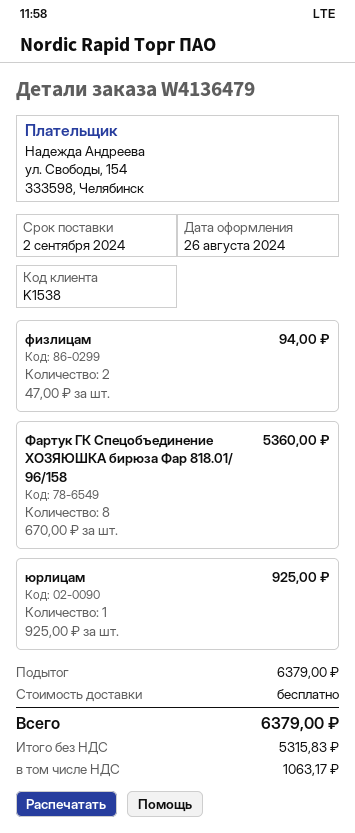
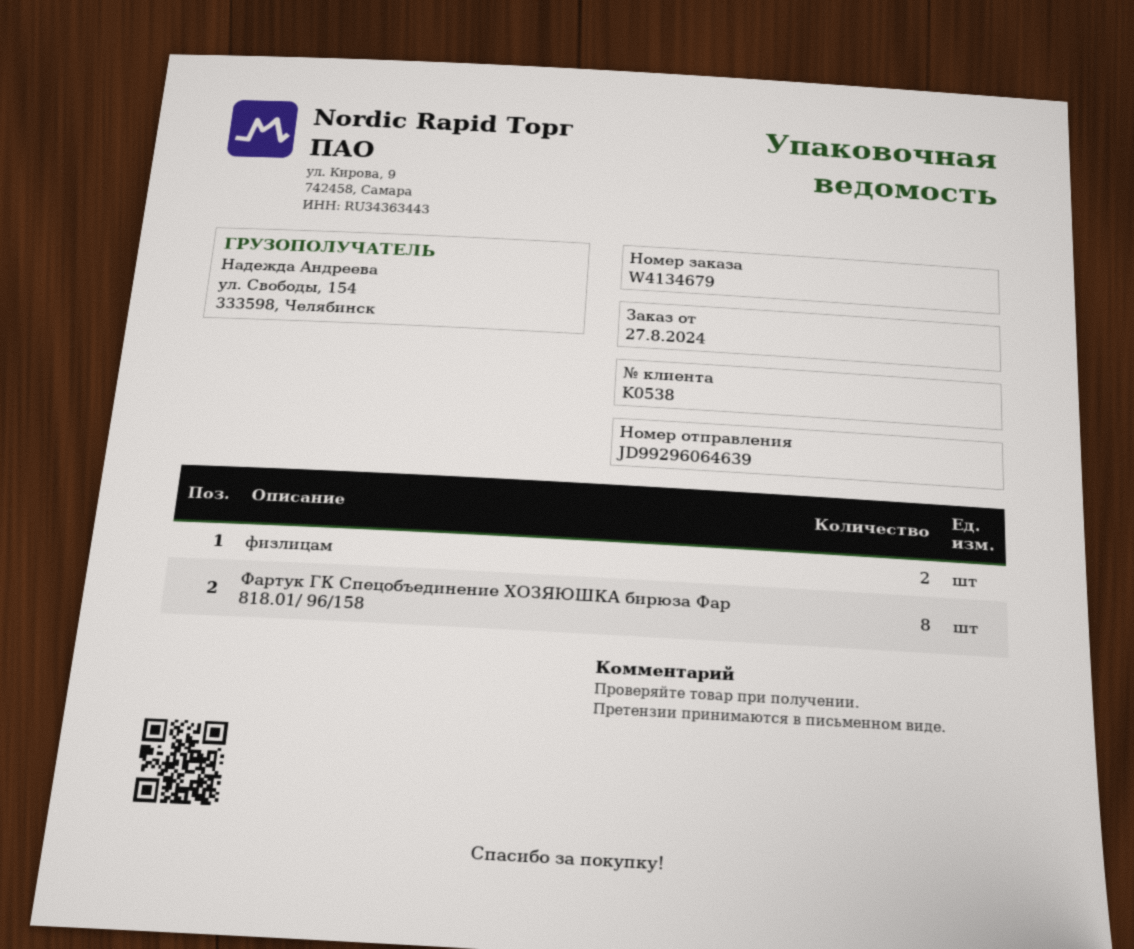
order number: W4136479 -> W4134679
order date: 2024-08-26 -> 2024-08-27
customer number: K1538 -> K0538
юрлицам: 1 -> none

